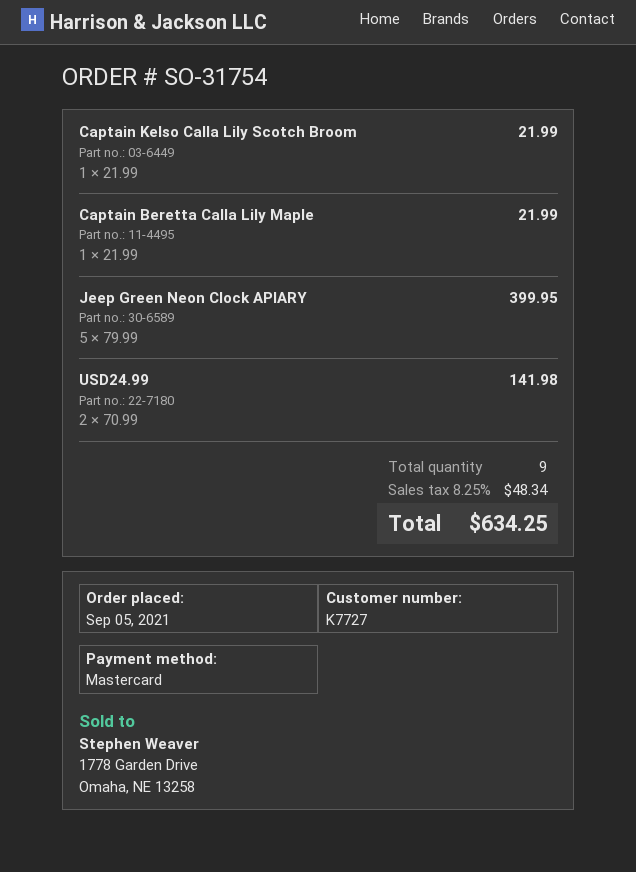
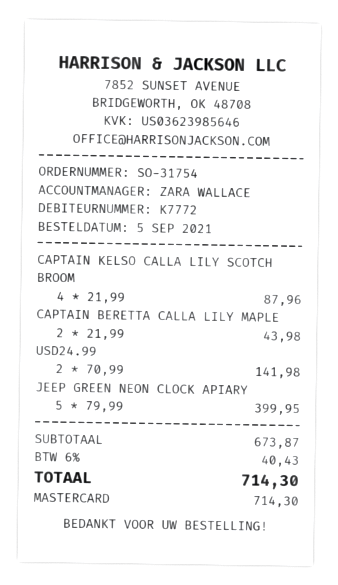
customer number: K7727 -> K7772
Captain Kelso Calla Lily Scotch Broom: 1 x 21.99 = 21.99 -> 4 x 21.99 = 87.96
Captain Beretta Calla Lily Maple: 1 x 21.99 = 21.99 -> 2 x 21.99 = 43.98
tax: 8.25% = 48.34 -> 6% = 40.43
total: 634.25 -> 714.30

